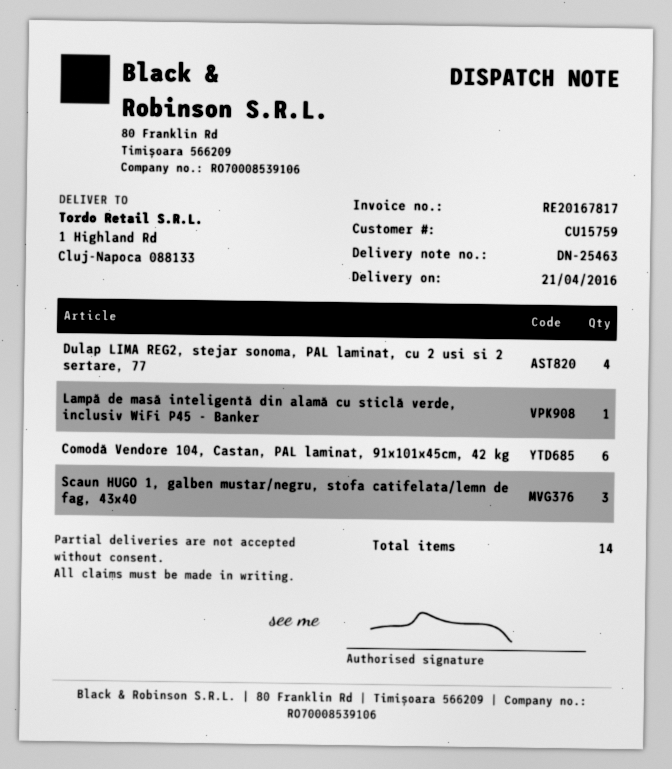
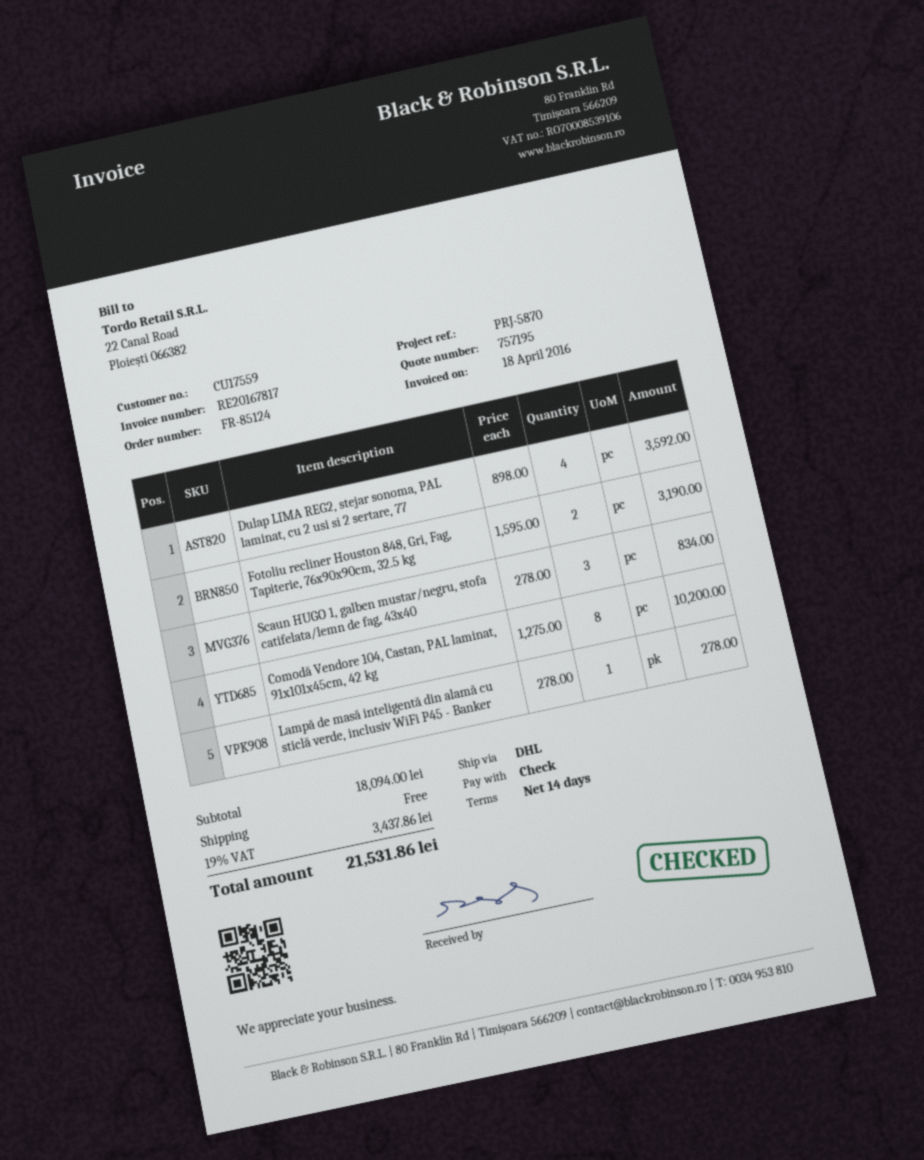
customer number: CU15759 -> CU17559
Comodă Vendore 104, Castan, PAL laminat, 91x101x45cm, 42 kg: 6 -> 8
Fotoliu recliner Houston 848, Gri, Fag, Tapiterie, 76x90x90cm, 32.5 kg: none -> 2

